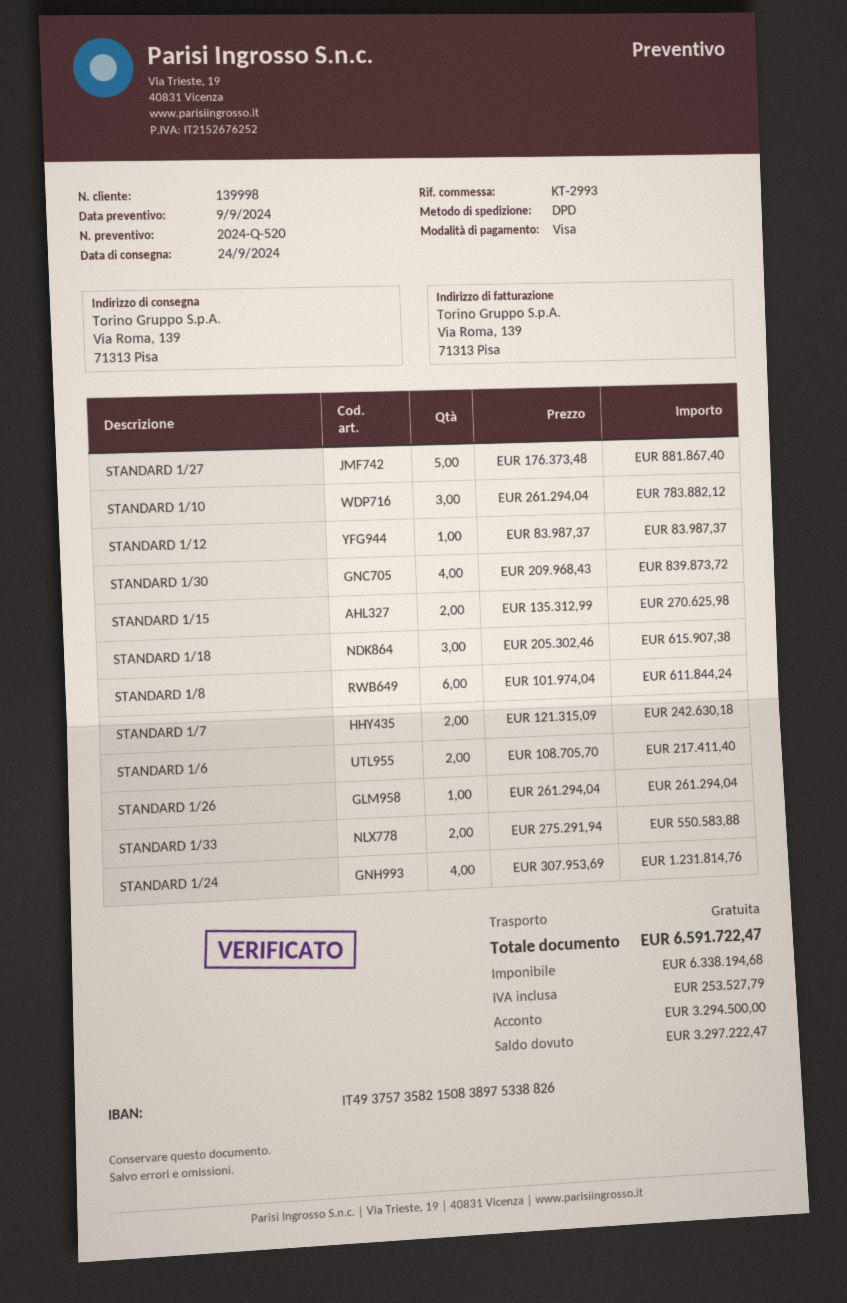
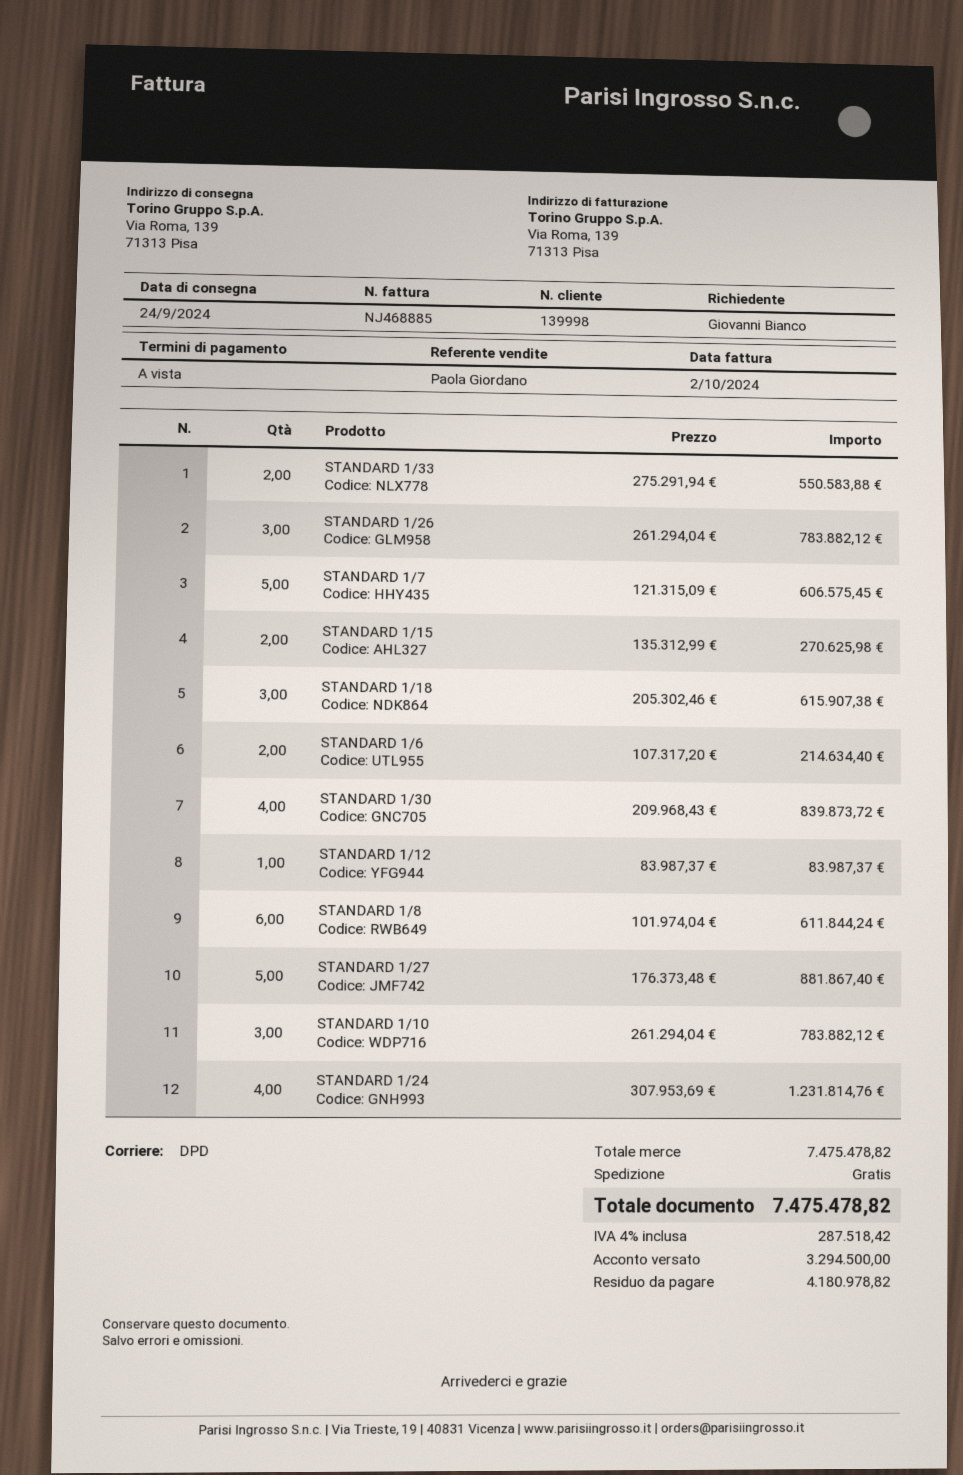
STANDARD 1/7: 2 x 121315.09 = 242630.18 -> 5 x 121315.09 = 606575.45
STANDARD 1/6: 2 x 108705.70 = 217411.40 -> 2 x 107317.20 = 214634.40
STANDARD 1/26: 1 x 261294.04 = 261294.04 -> 3 x 261294.04 = 783882.12
tax: 253527.79 -> 287518.42
total: 6591722.47 -> 7475478.82
balance: 3297222.47 -> 4180978.82

